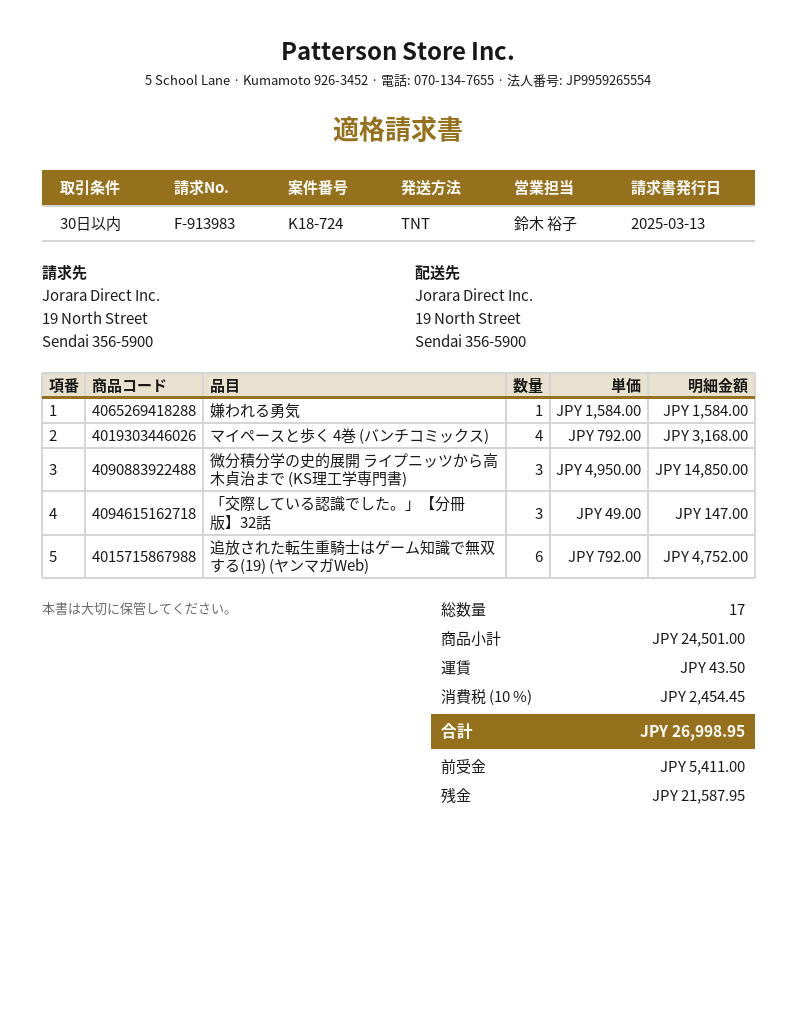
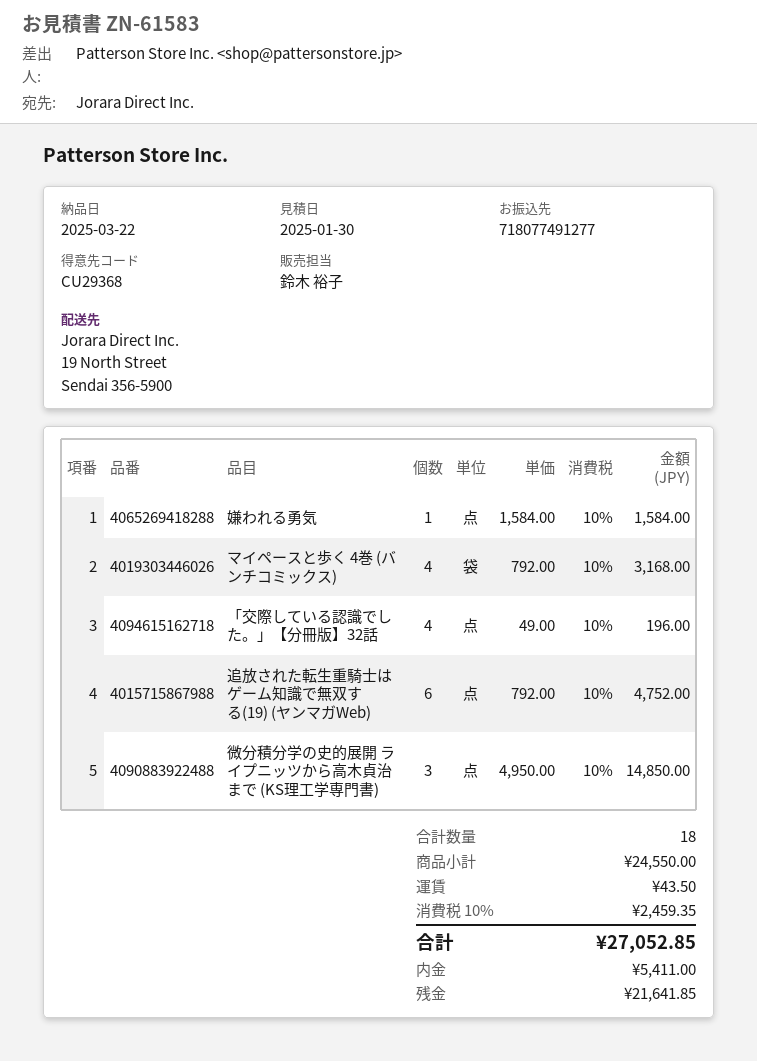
「交際している認識でした。」【分冊版】32話: 3 x 49.00 = 147.00 -> 4 x 49.00 = 196.00
total quantity: 17 -> 18
subtotal: 24501.00 -> 24550.00
tax: 10% = 2454.45 -> 10% = 2459.35
total: 26998.95 -> 27052.85
balance: 21587.95 -> 21641.85

